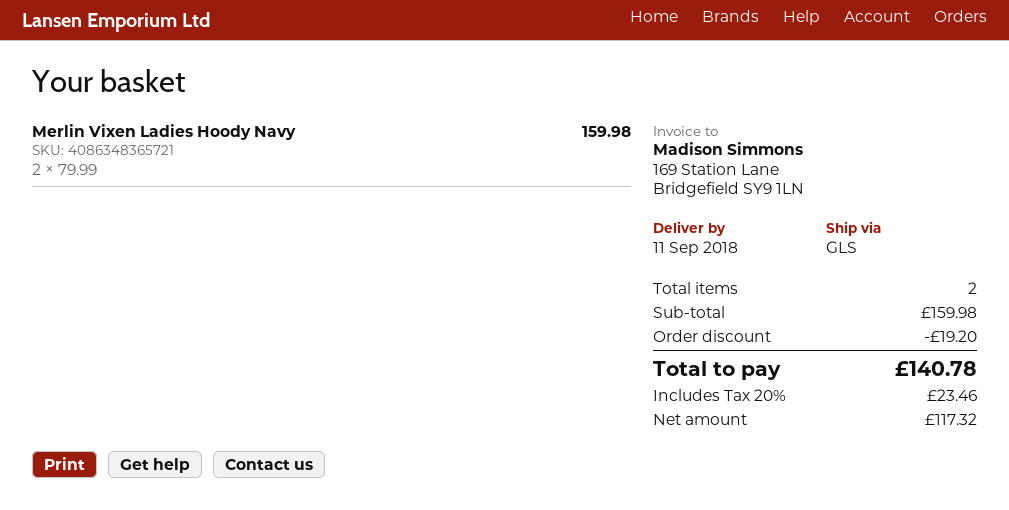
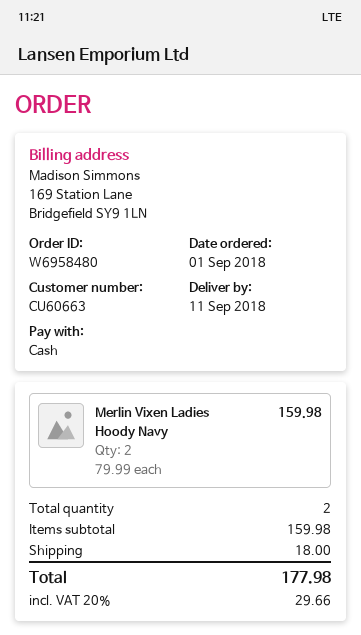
discount: 19.20 -> none
shipping: none -> 18.00
tax: 20% = 23.46 -> 20% = 29.66
total: 140.78 -> 177.98

